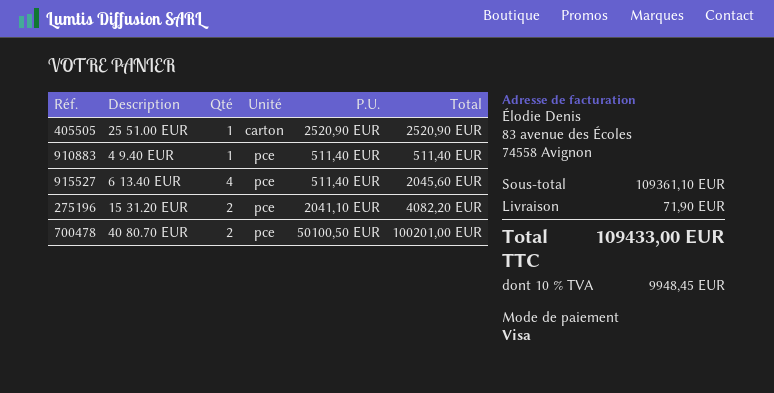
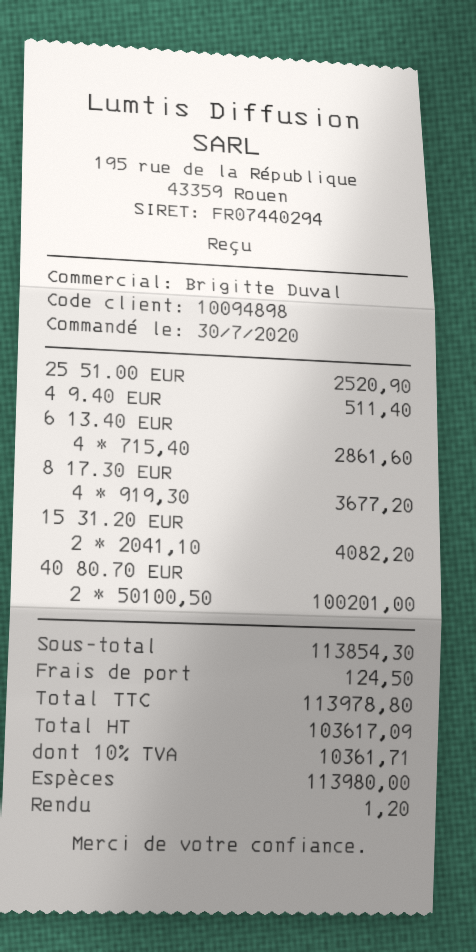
payment method: Visa -> cash
6 13.40 EUR: 4 x 511.40 = 2045.60 -> 4 x 715.40 = 2861.60
8 17.30 EUR: none -> 4 x 919.30 = 3677.20
subtotal: 109361.10 -> 113854.30
shipping: 71.90 -> 124.50
tax: 10% = 9948.45 -> 10% = 10361.71
total: 109433.00 -> 113978.80

